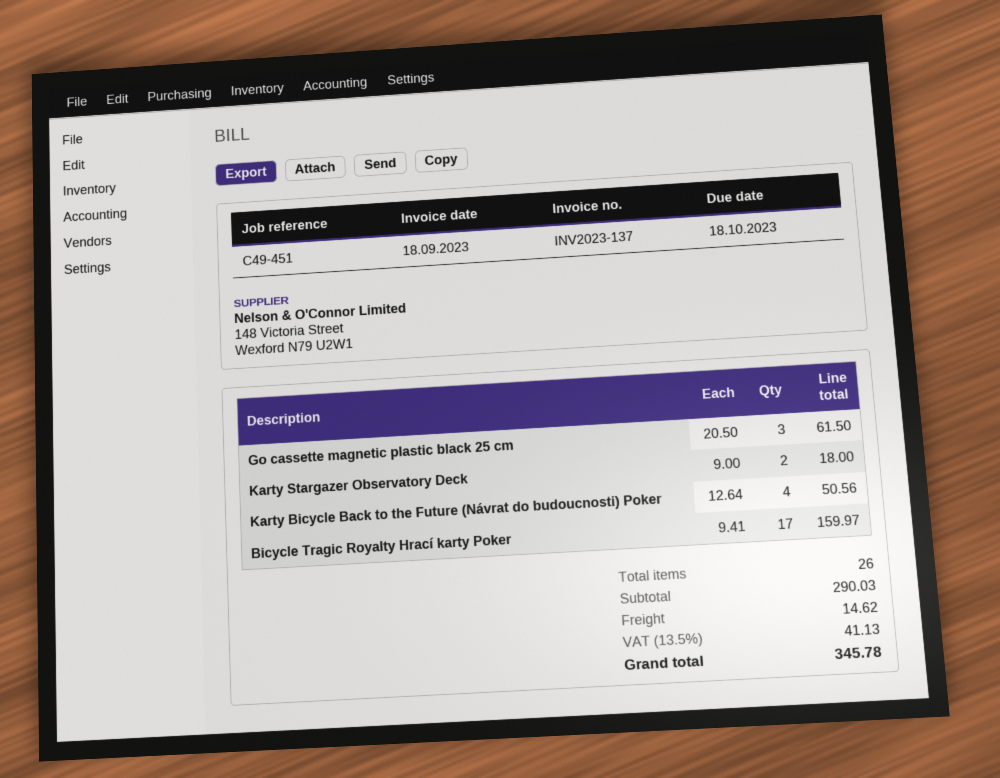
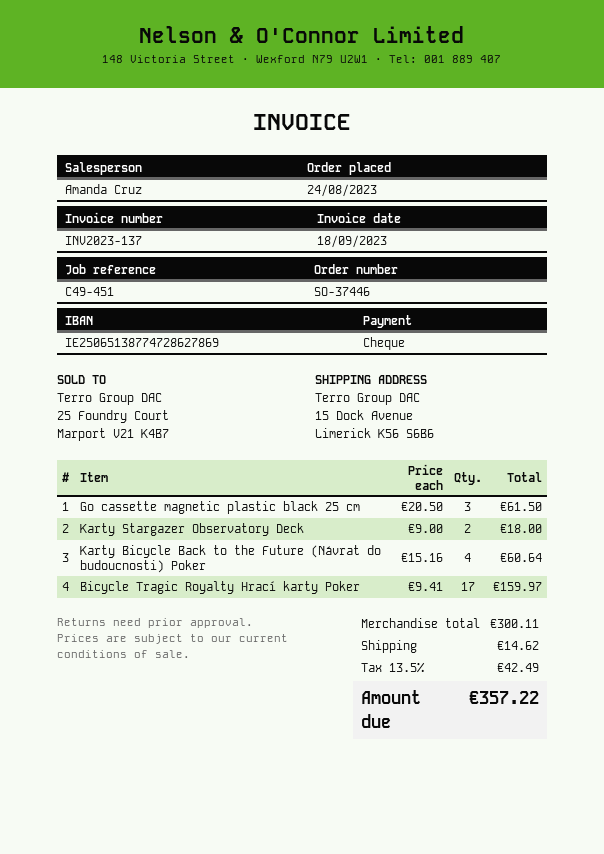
Karty Bicycle Back to the Future (Návrat do budoucnosti) Poker: 4 x 12.64 = 50.56 -> 4 x 15.16 = 60.64
subtotal: 290.03 -> 300.11
tax: 13.5% = 41.13 -> 13.5% = 42.49
total: 345.78 -> 357.22

